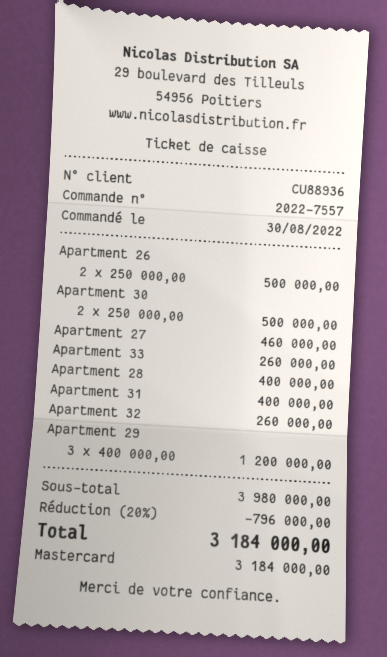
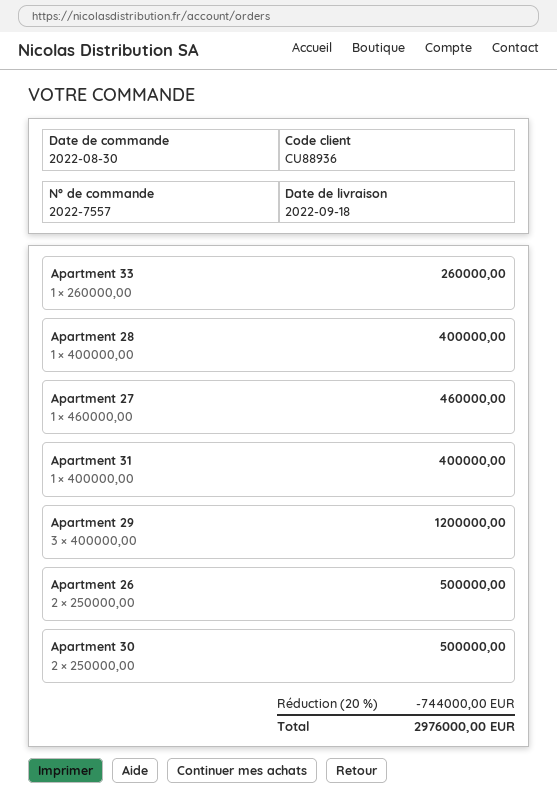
Apartment 32: 1 x 260000.00 = 260000.00 -> none
discount: 20% = 796000.00 -> 20% = 744000.00
total: 3184000.00 -> 2976000.00

